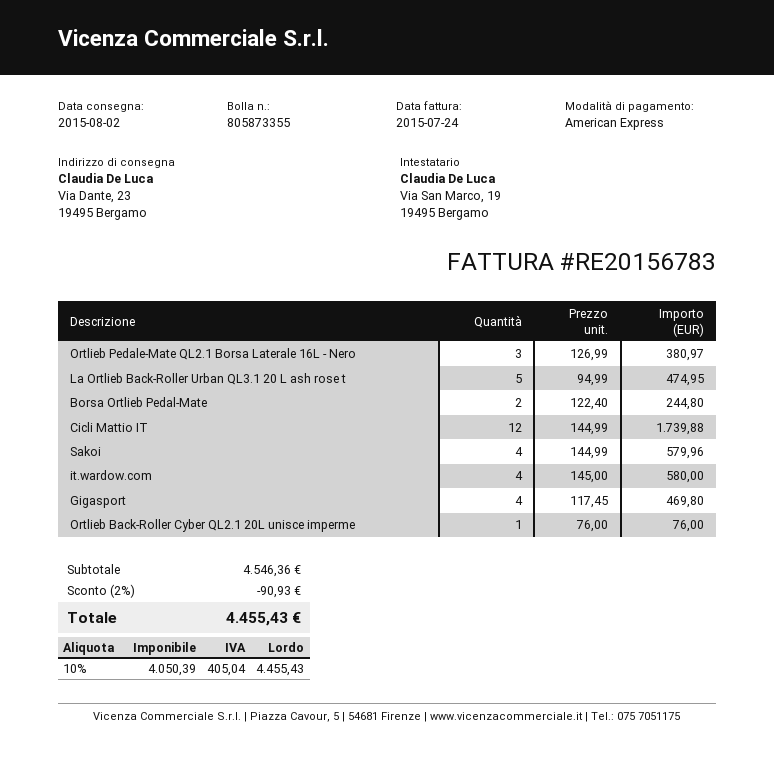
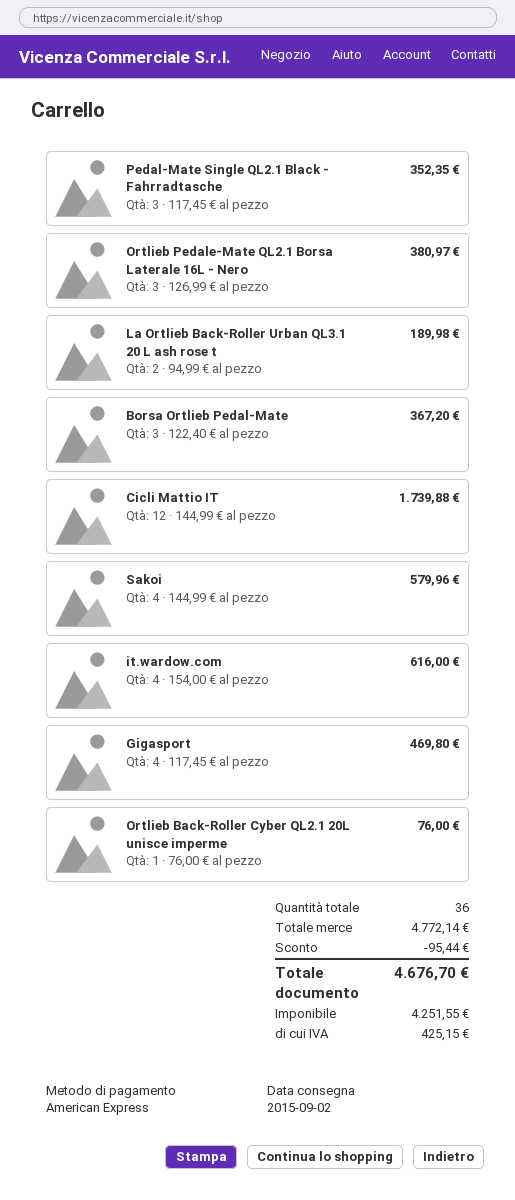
delivery date: 2015-08-02 -> 2015-09-02
La Ortlieb Back-Roller Urban QL3.1 20 L ash rose t: 5 x 94.99 = 474.95 -> 2 x 94.99 = 189.98
Borsa Ortlieb Pedal-Mate: 2 x 122.40 = 244.80 -> 3 x 122.40 = 367.20
it.wardow.com: 4 x 145.00 = 580.00 -> 4 x 154.00 = 616.00
Pedal-Mate Single QL2.1 Black - Fahrradtasche: none -> 3 x 117.45 = 352.35
subtotal: 4546.36 -> 4772.14
discount: 90.93 -> 95.44
net: 4050.39 -> 4251.55
tax: 405.04 -> 425.15
total: 4455.43 -> 4676.70

